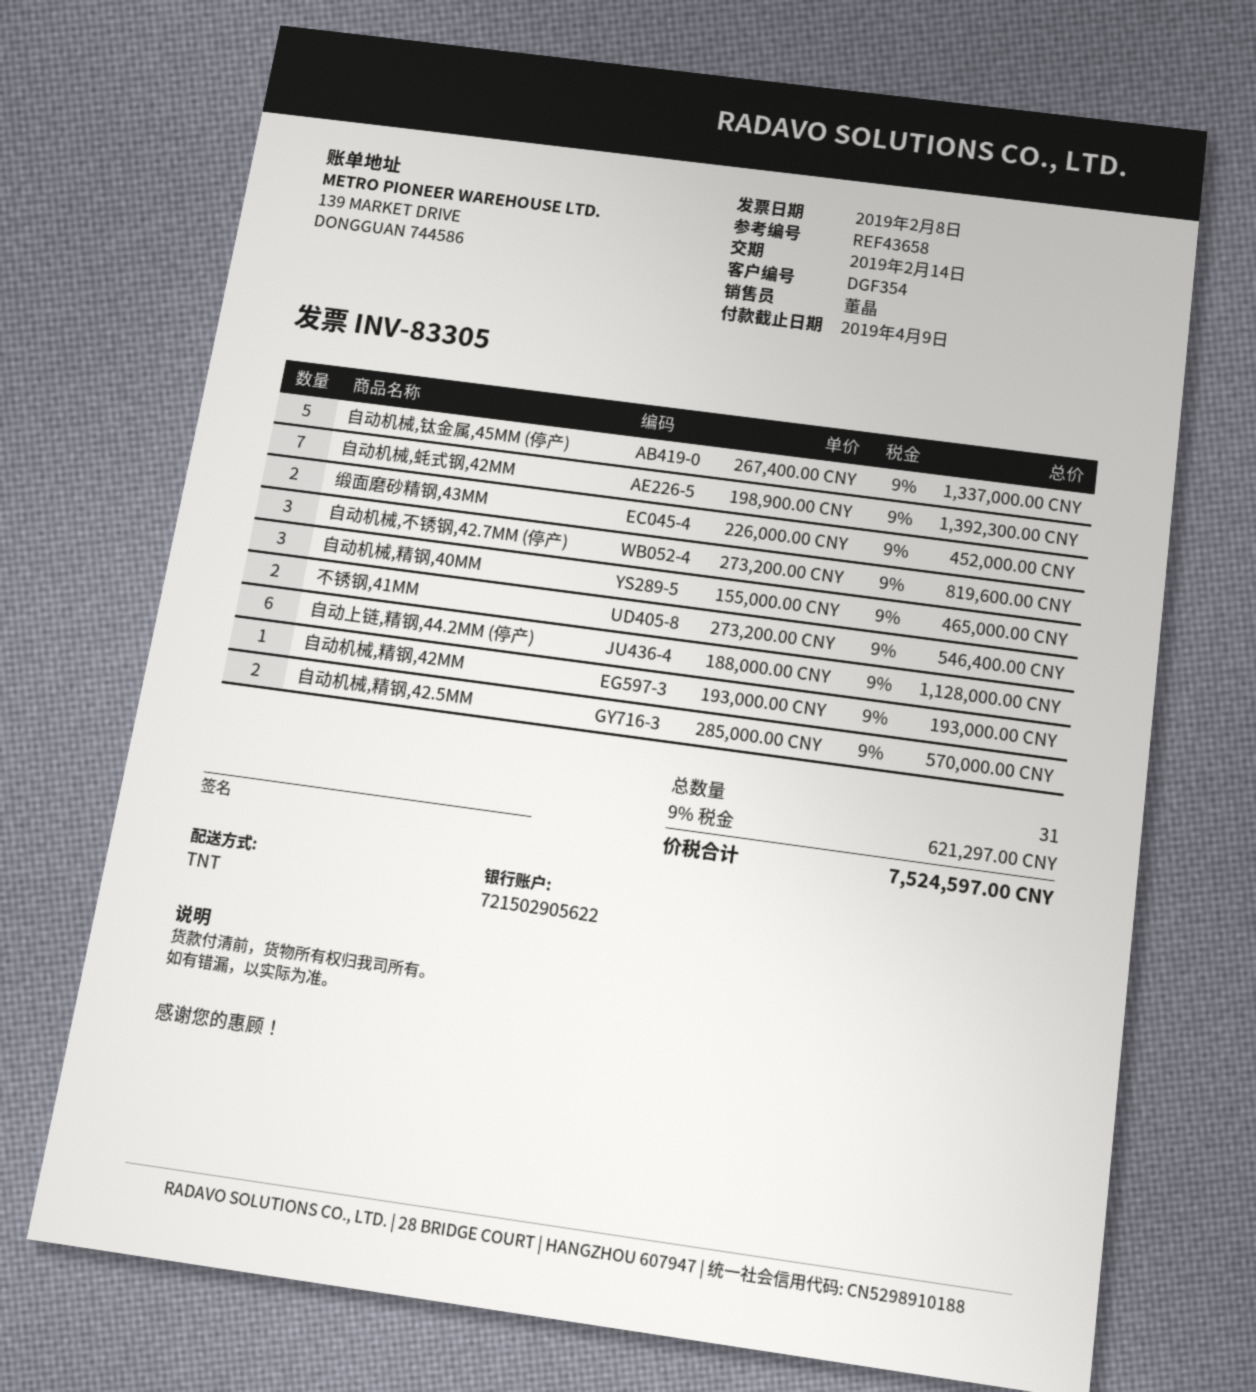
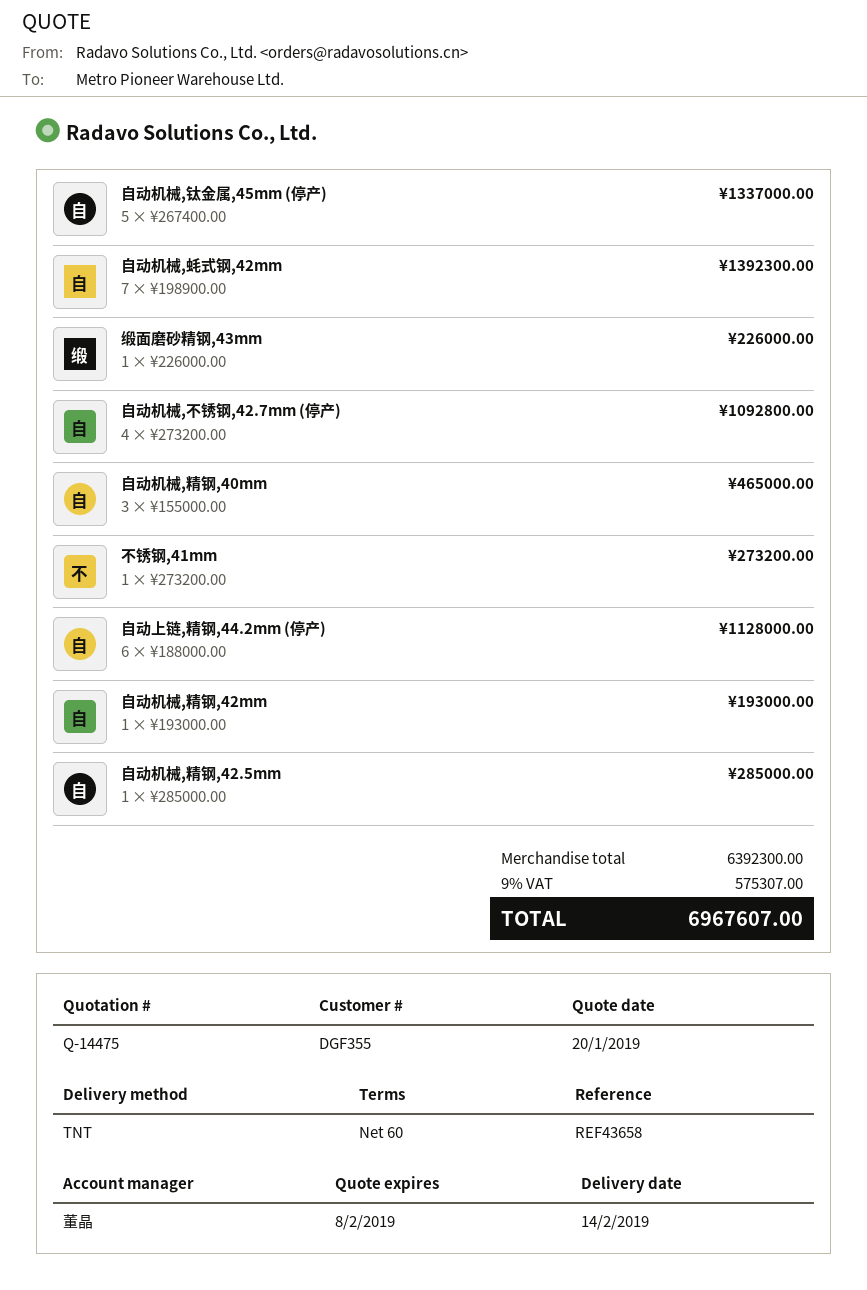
customer number: DGF354 -> DGF355
缎面磨砂精钢,43MM: 2 x 226000.00 = 452000.00 -> 1 x 226000.00 = 226000.00
自动机械,不锈钢,42.7MM (停产): 3 x 273200.00 = 819600.00 -> 4 x 273200.00 = 1092800.00
不锈钢,41MM: 2 x 273200.00 = 546400.00 -> 1 x 273200.00 = 273200.00
自动机械,精钢,42.5MM: 2 x 285000.00 = 570000.00 -> 1 x 285000.00 = 285000.00
tax: 9% = 621297.00 -> 9% = 575307.00
total: 7524597.00 -> 6967607.00

